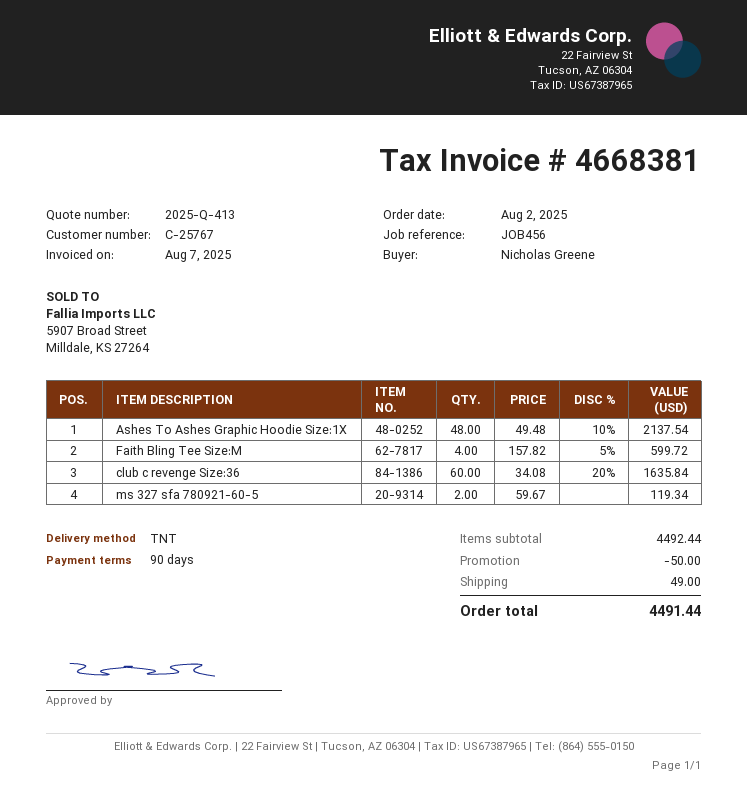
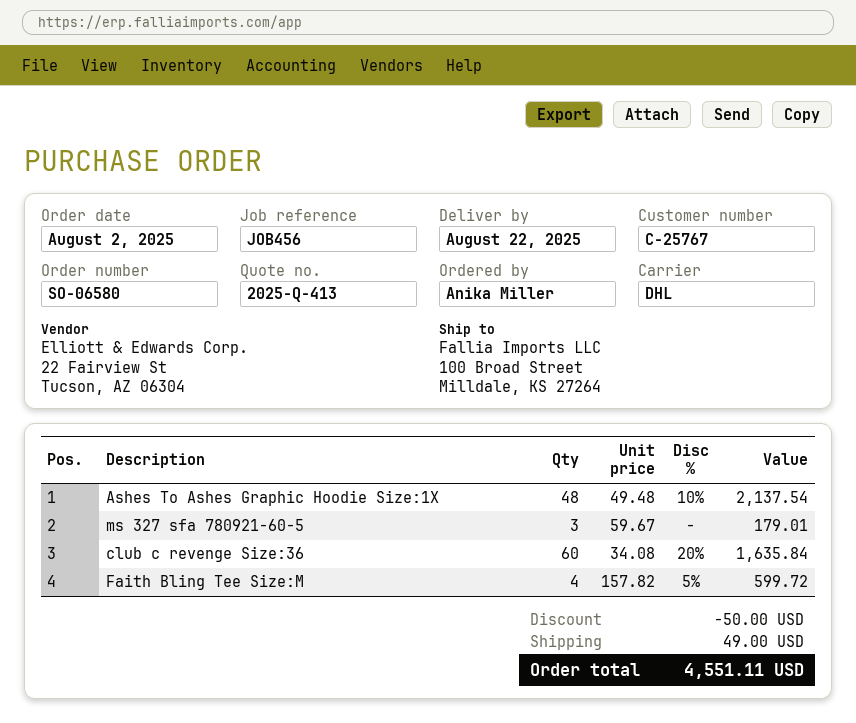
ordered by: Nicholas Greene -> Anika Miller
shipping method: TNT -> DHL
ms 327 sfa 780921-60-5: 2 x 59.67 = 119.34 -> 3 x 59.67 = 179.01
total: 4491.44 -> 4551.11

